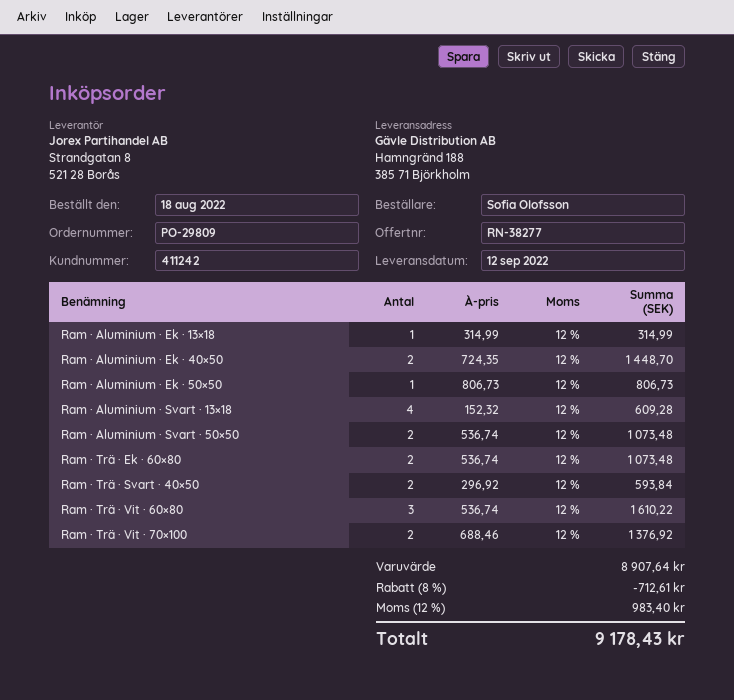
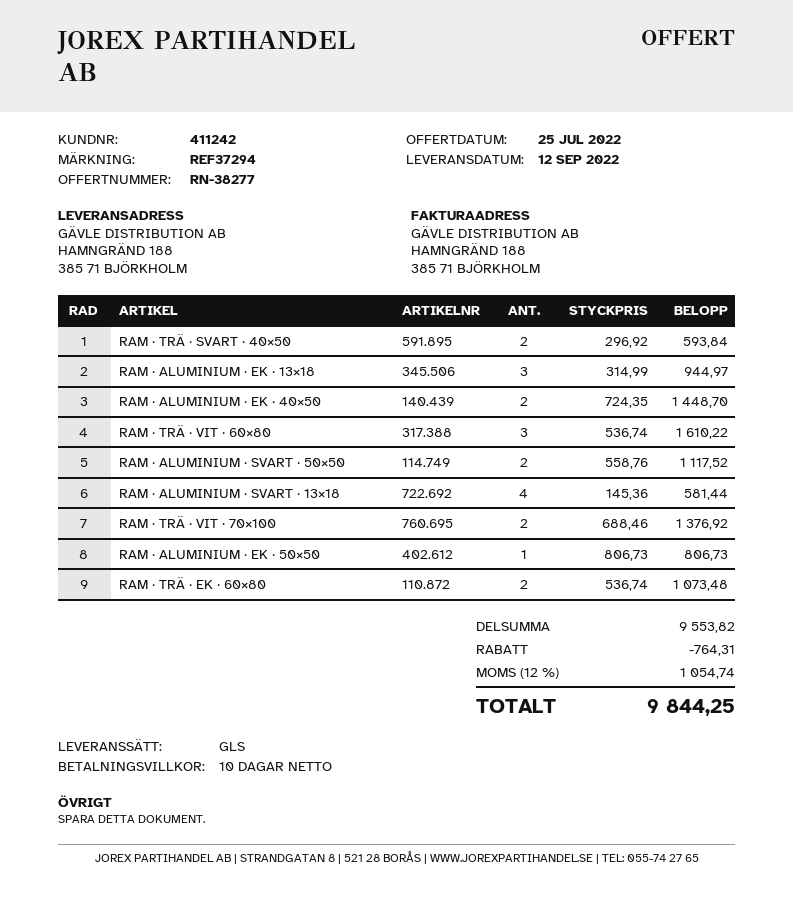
Ram · Aluminium · Ek · 13×18: 1 x 314.99 = 314.99 -> 3 x 314.99 = 944.97
Ram · Aluminium · Svart · 13×18: 4 x 152.32 = 609.28 -> 4 x 145.36 = 581.44
Ram · Aluminium · Svart · 50×50: 2 x 536.74 = 1073.48 -> 2 x 558.76 = 1117.52
subtotal: 8907.64 -> 9553.82
discount: 712.61 -> 764.31
tax: 12% = 983.40 -> 12% = 1054.74
total: 9178.43 -> 9844.25

